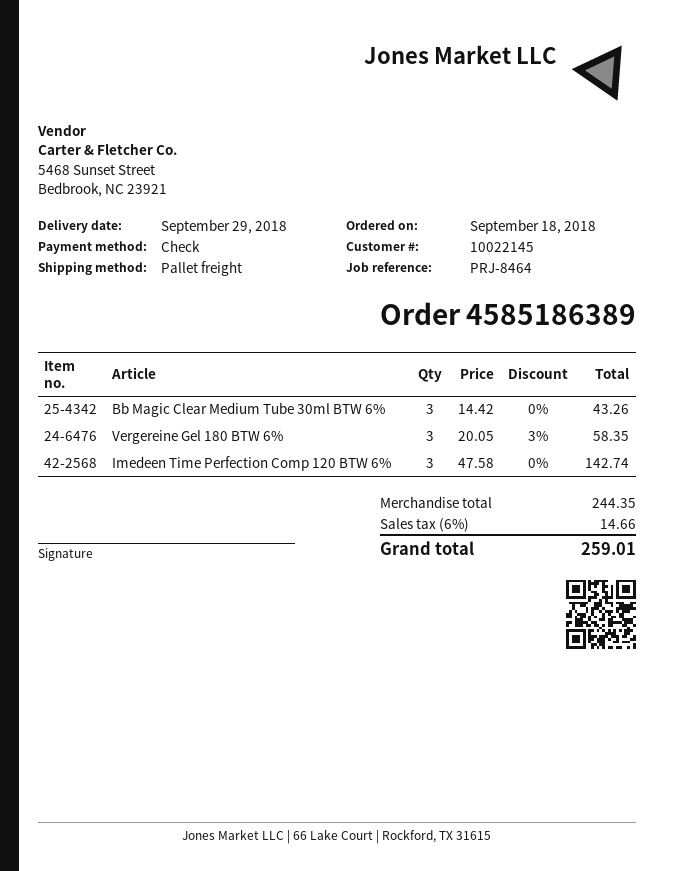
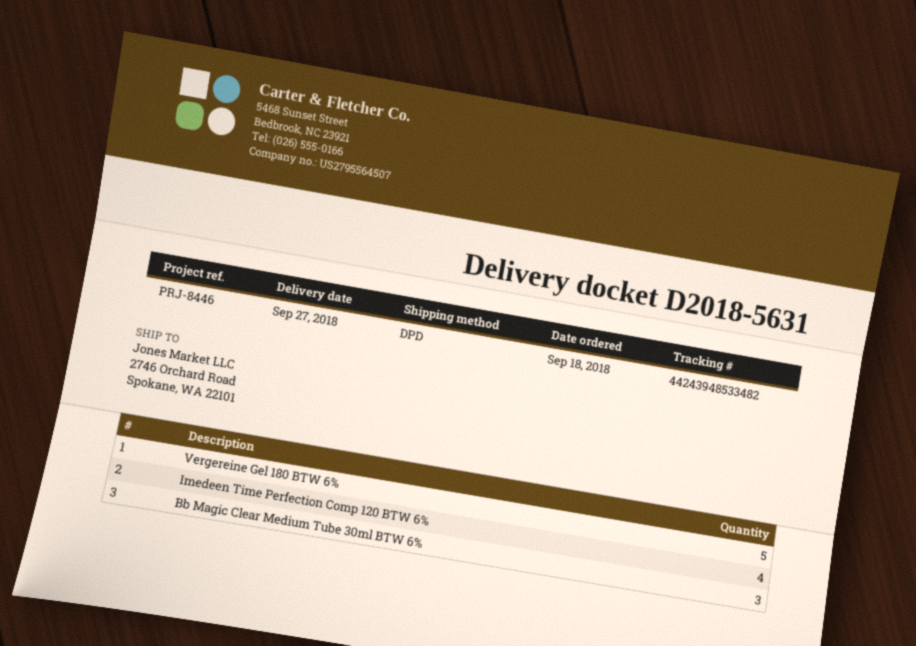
delivery date: 2018-09-29 -> 2018-09-27
reference: PRJ-8464 -> PRJ-8446
shipping method: pallet freight -> DPD
Vergereine Gel 180 BTW 6%: 3 -> 5
Imedeen Time Perfection Comp 120 BTW 6%: 3 -> 4

